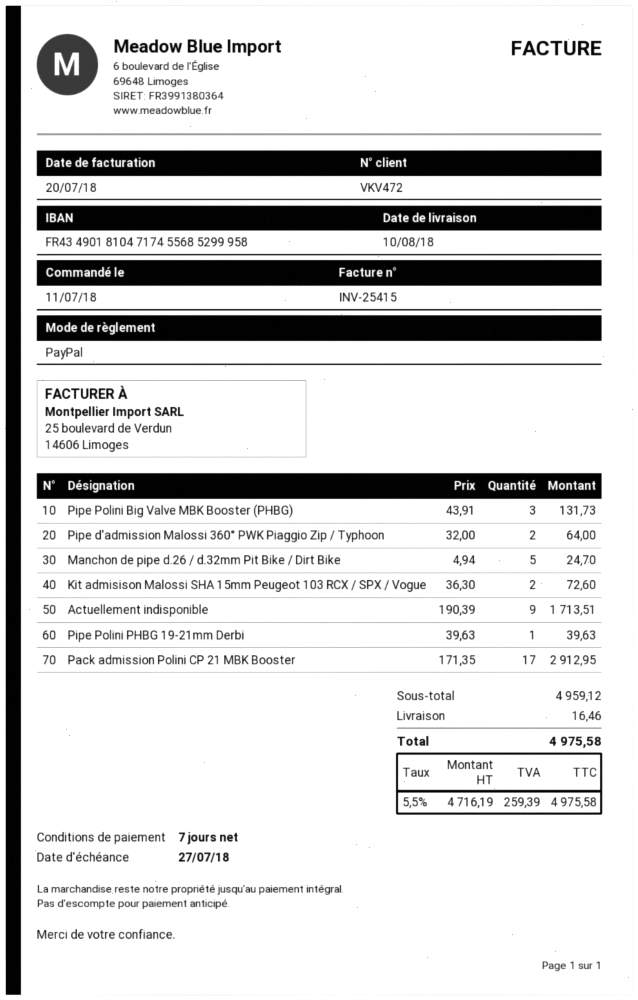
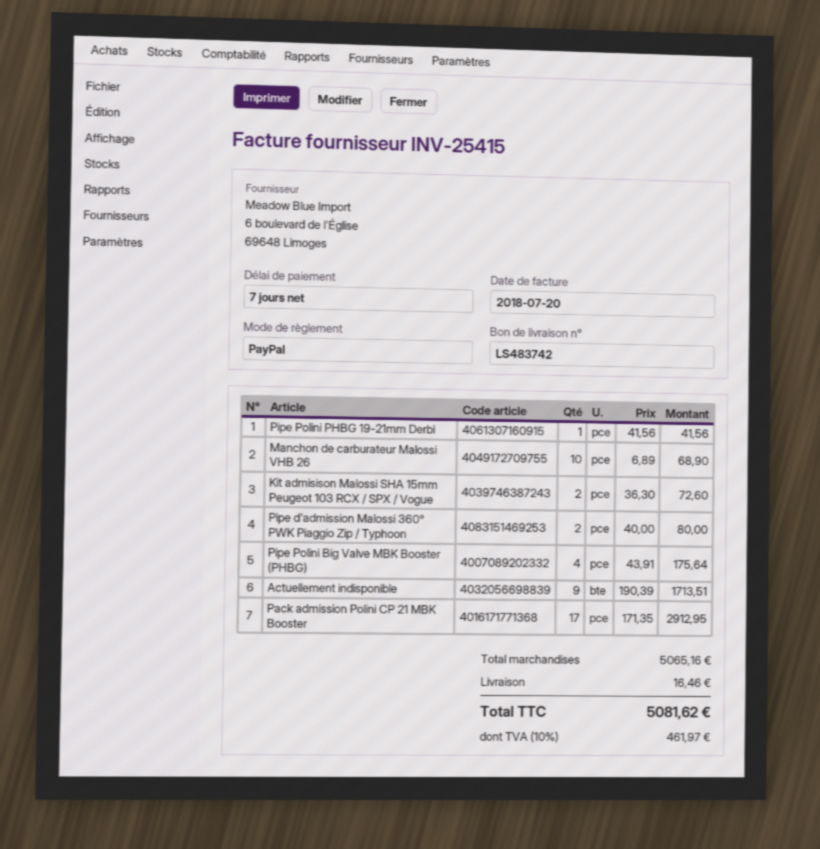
Pipe Polini Big Valve MBK Booster (PHBG): 3 x 43.91 = 131.73 -> 4 x 43.91 = 175.64
Pipe d'admission Malossi 360° PWK Piaggio Zip / Typhoon: 2 x 32.00 = 64.00 -> 2 x 40.00 = 80.00
Manchon de pipe d.26 / d.32mm Pit Bike / Dirt Bike: 5 x 4.94 = 24.70 -> none
Pipe Polini PHBG 19-21mm Derbi: 1 x 39.63 = 39.63 -> 1 x 41.56 = 41.56
Manchon de carburateur Malossi VHB 26: none -> 10 x 6.89 = 68.90
subtotal: 4959.12 -> 5065.16
tax: 5.5% = 259.39 -> 10% = 461.97
total: 4975.58 -> 5081.62

